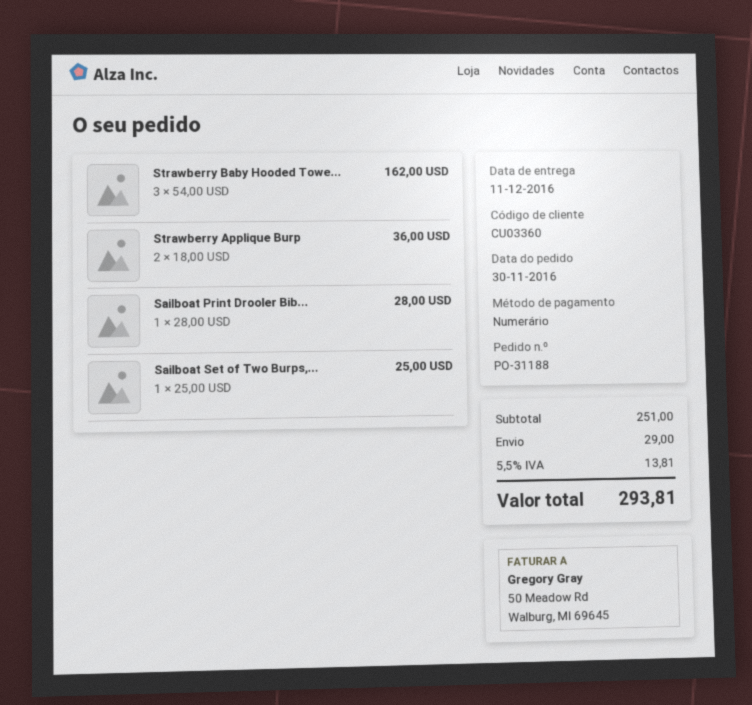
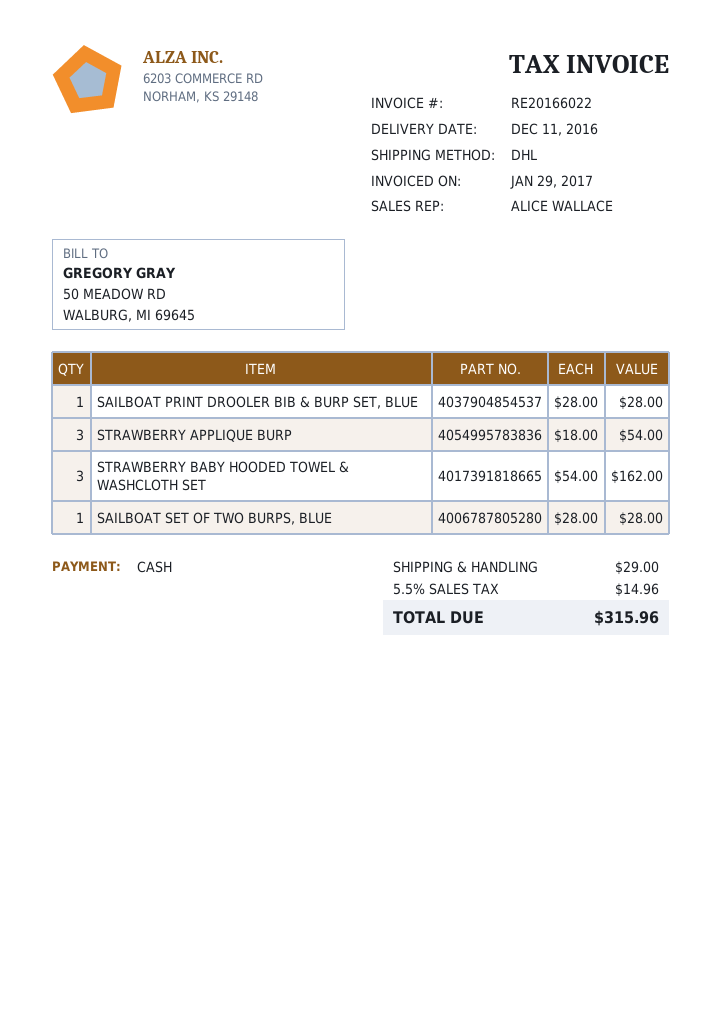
Strawberry Applique Burp: 2 x 18.00 = 36.00 -> 3 x 18.00 = 54.00
Sailboat Set of Two Burps,...: 1 x 25.00 = 25.00 -> 1 x 28.00 = 28.00
tax: 5.5% = 13.81 -> 5.5% = 14.96
total: 293.81 -> 315.96

